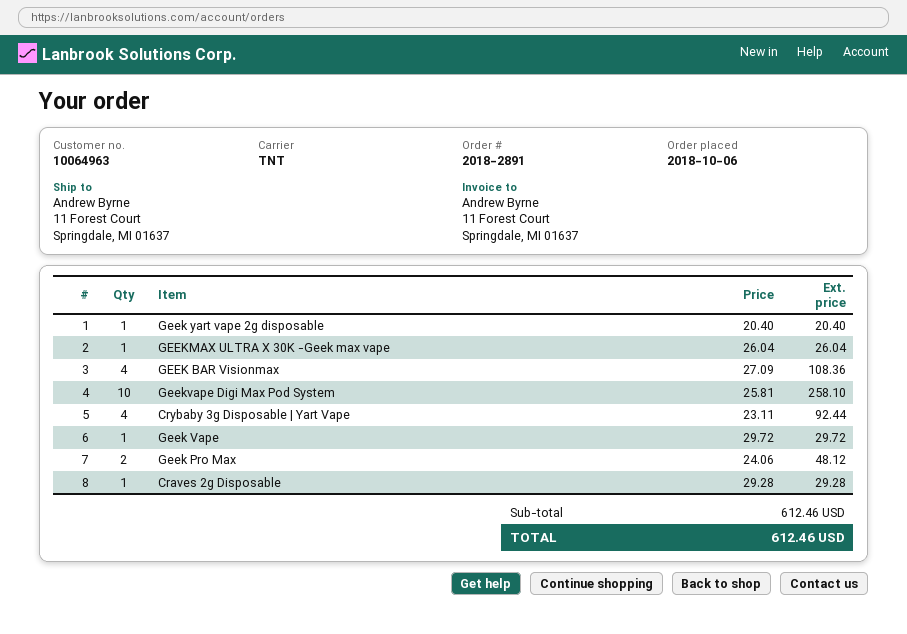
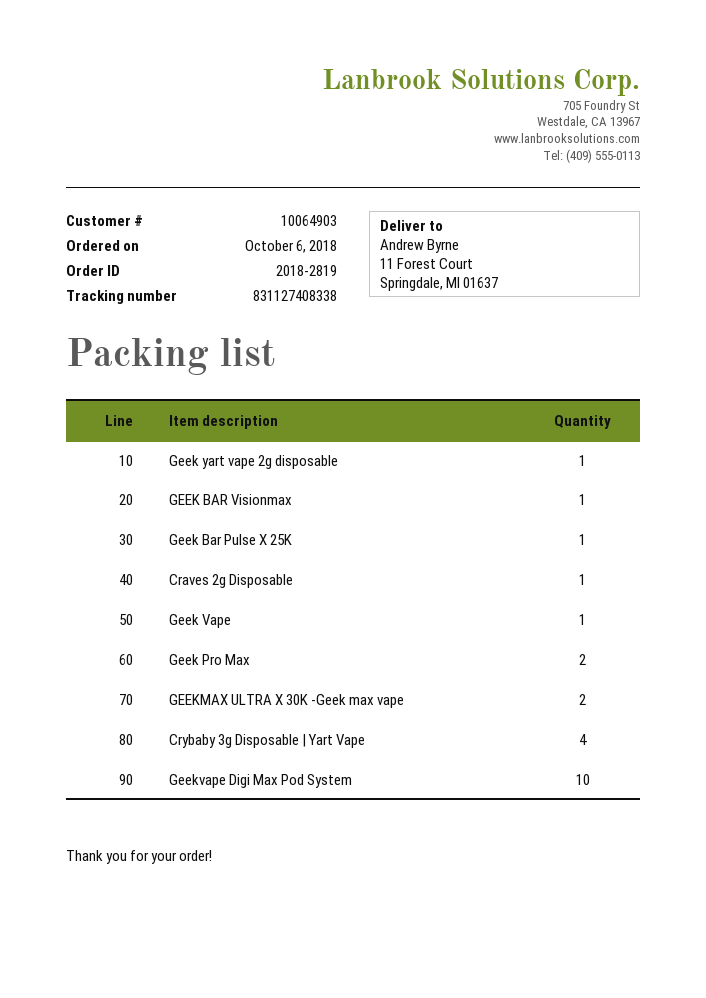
order number: 2018-2891 -> 2018-2819
customer number: 10064963 -> 10064903
GEEKMAX ULTRA X 30K -Geek max vape: 1 -> 2
GEEK BAR Visionmax: 4 -> 1
Geek Bar Pulse X 25K: none -> 1

